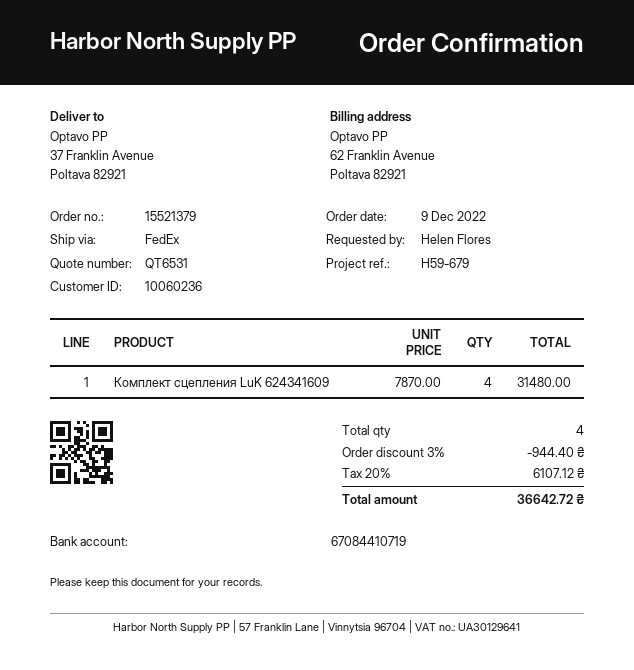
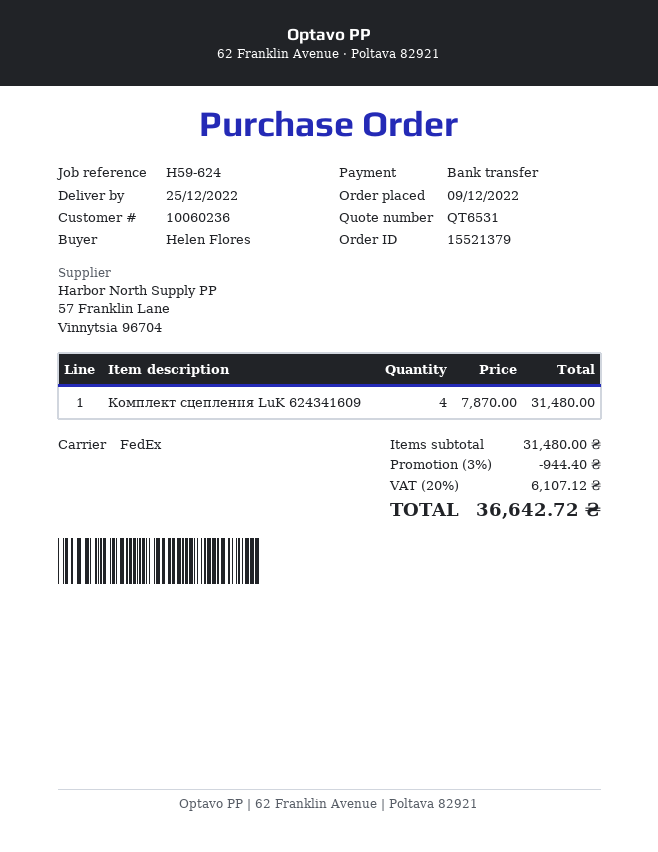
reference: H59-679 -> H59-624

